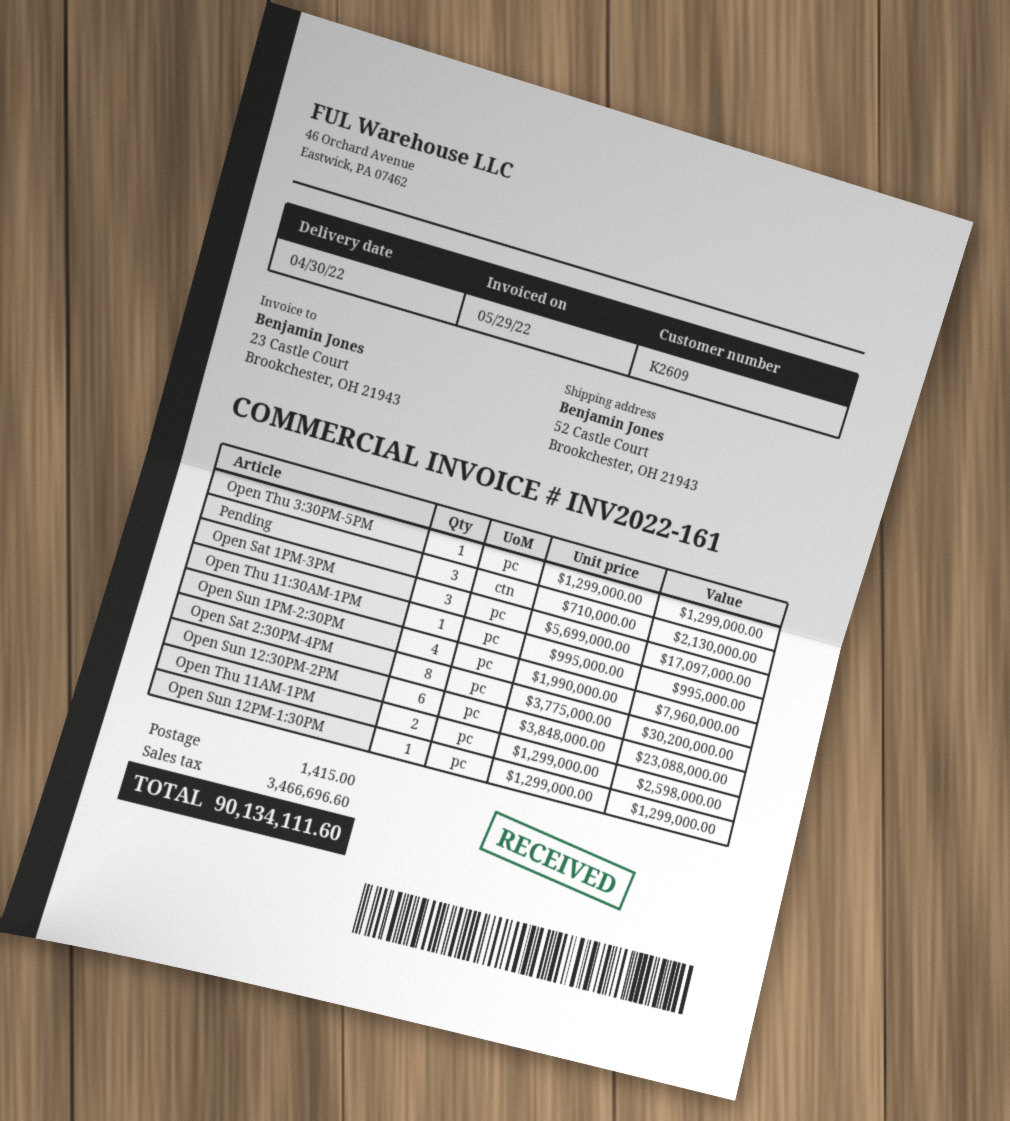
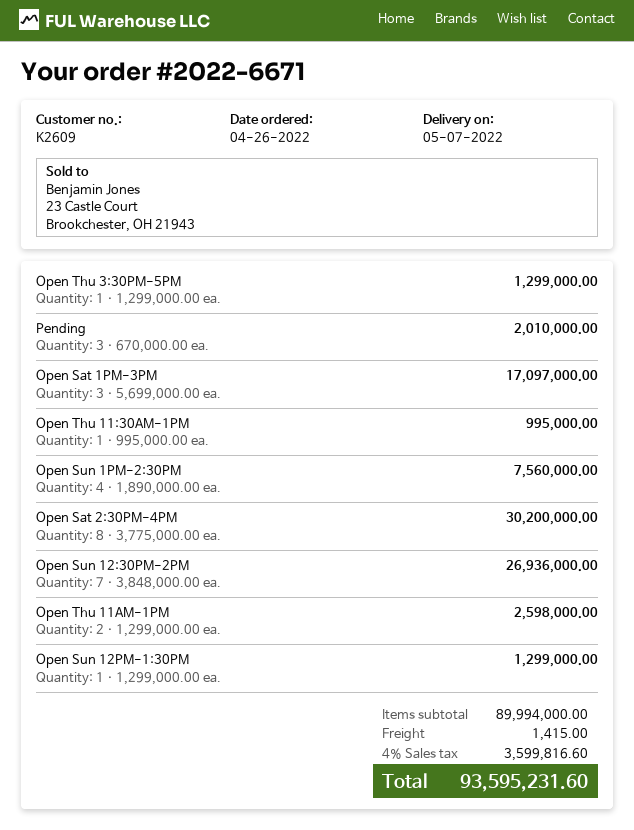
delivery date: 2022-04-30 -> 2022-05-07
Pending: 3 x 710000.00 = 2130000.00 -> 3 x 670000.00 = 2010000.00
Open Sun 1PM-2:30PM: 4 x 1990000.00 = 7960000.00 -> 4 x 1890000.00 = 7560000.00
Open Sun 12:30PM-2PM: 6 x 3848000.00 = 23088000.00 -> 7 x 3848000.00 = 26936000.00
tax: 3466696.60 -> 3599816.60
total: 90134111.60 -> 93595231.60

